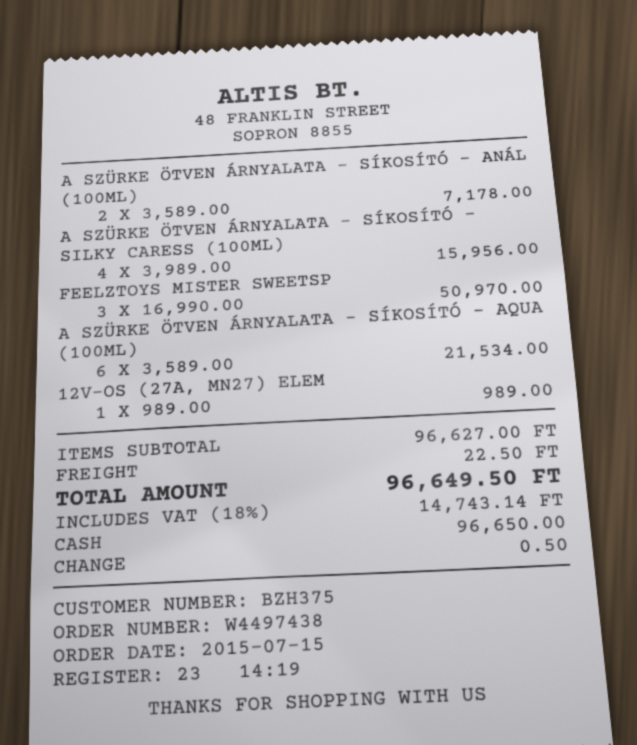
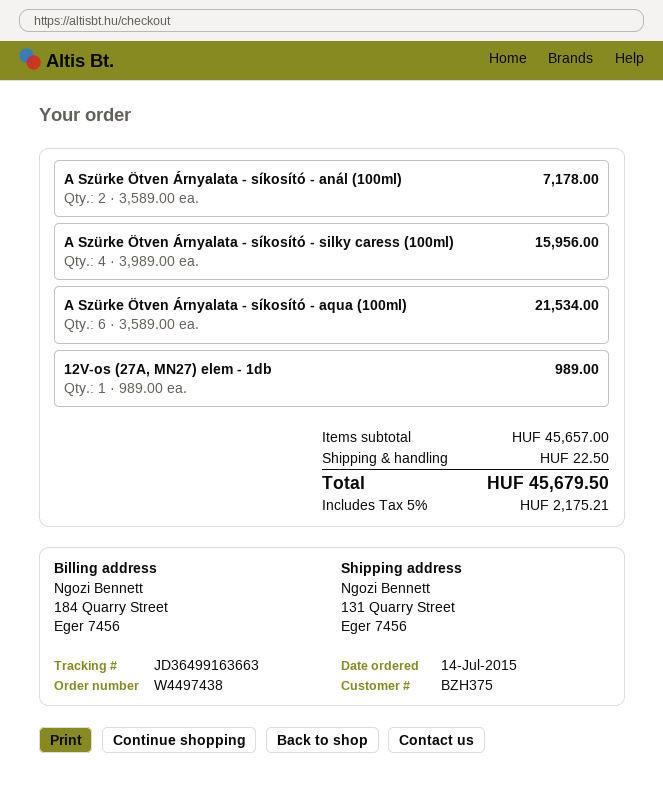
order date: 2015-07-15 -> 2015-07-14
FEELZTOYS MISTER SWEETSP: 3 x 16990.00 = 50970.00 -> none
subtotal: 96627.00 -> 45657.00
tax: 18% = 14743.14 -> 5% = 2175.21
total: 96649.50 -> 45679.50

